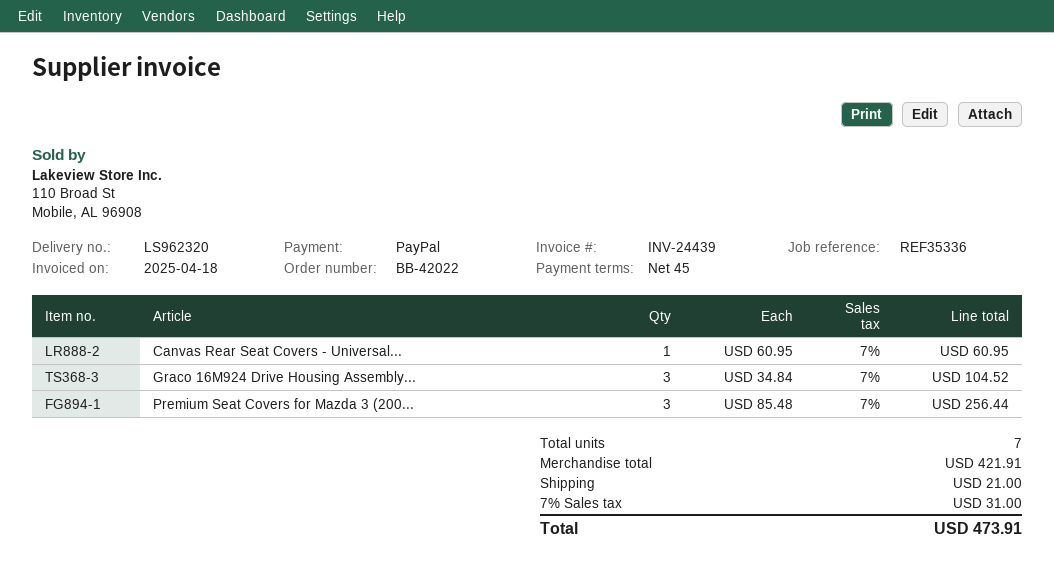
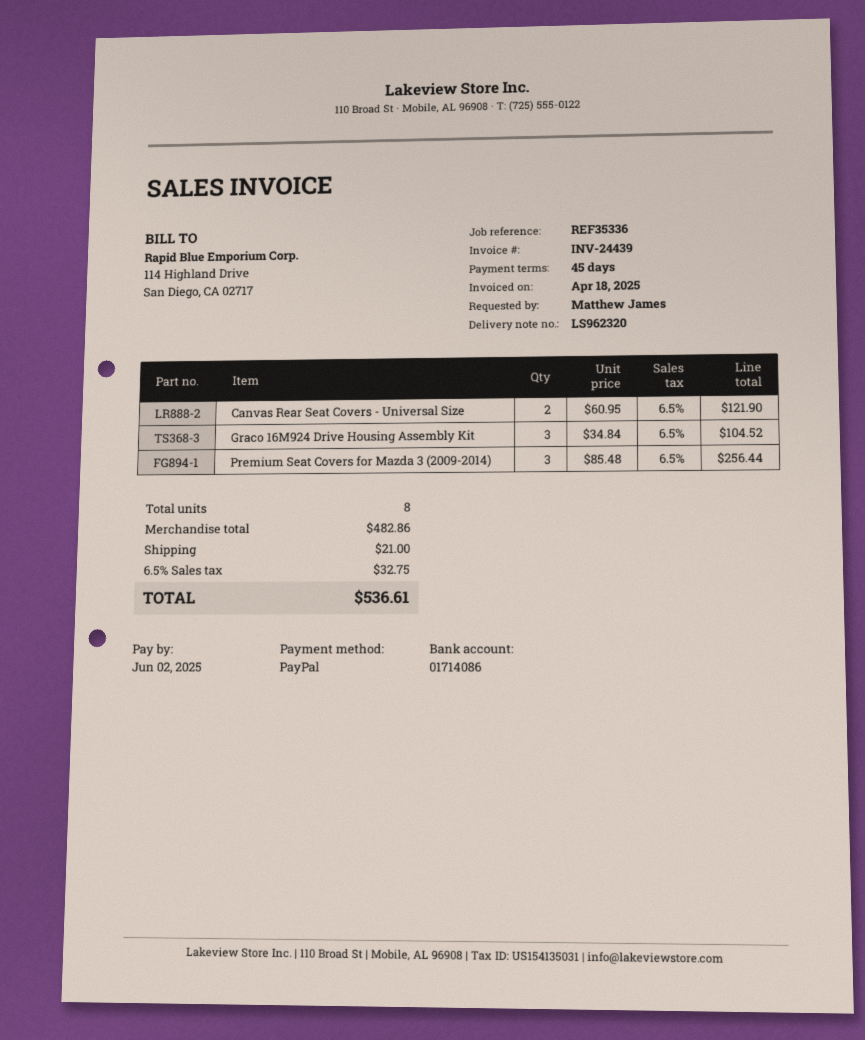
Canvas Rear Seat Covers - Universal...: 1 x 60.95 = 60.95 -> 2 x 60.95 = 121.90
total quantity: 7 -> 8
subtotal: 421.91 -> 482.86
tax: 7% = 31.00 -> 6.5% = 32.75
total: 473.91 -> 536.61

